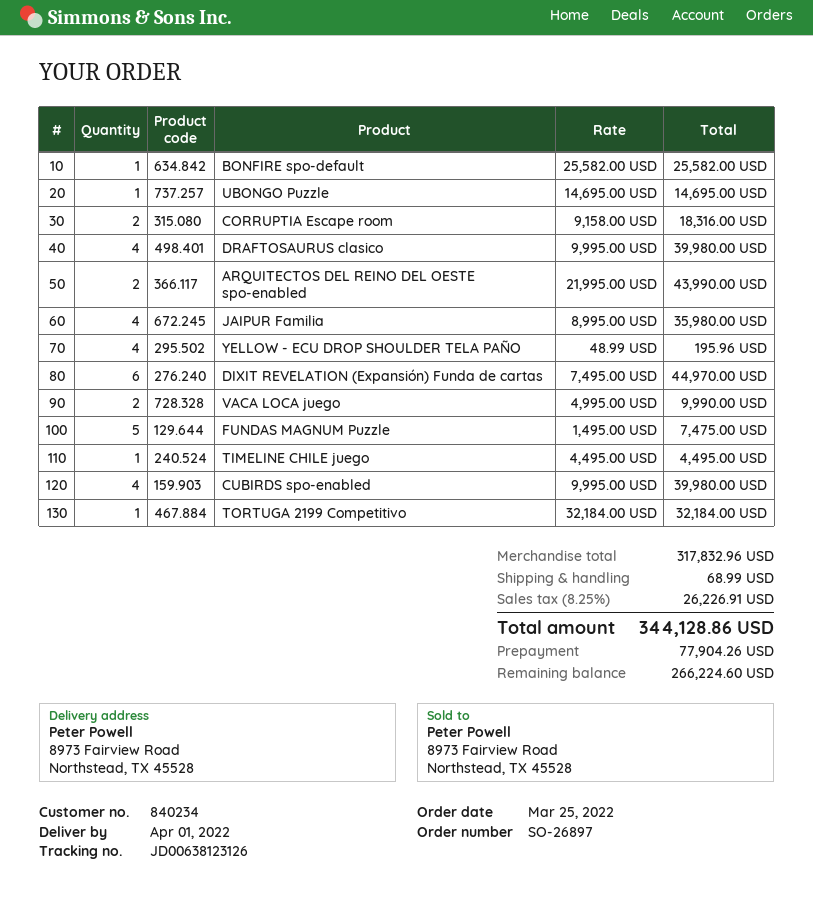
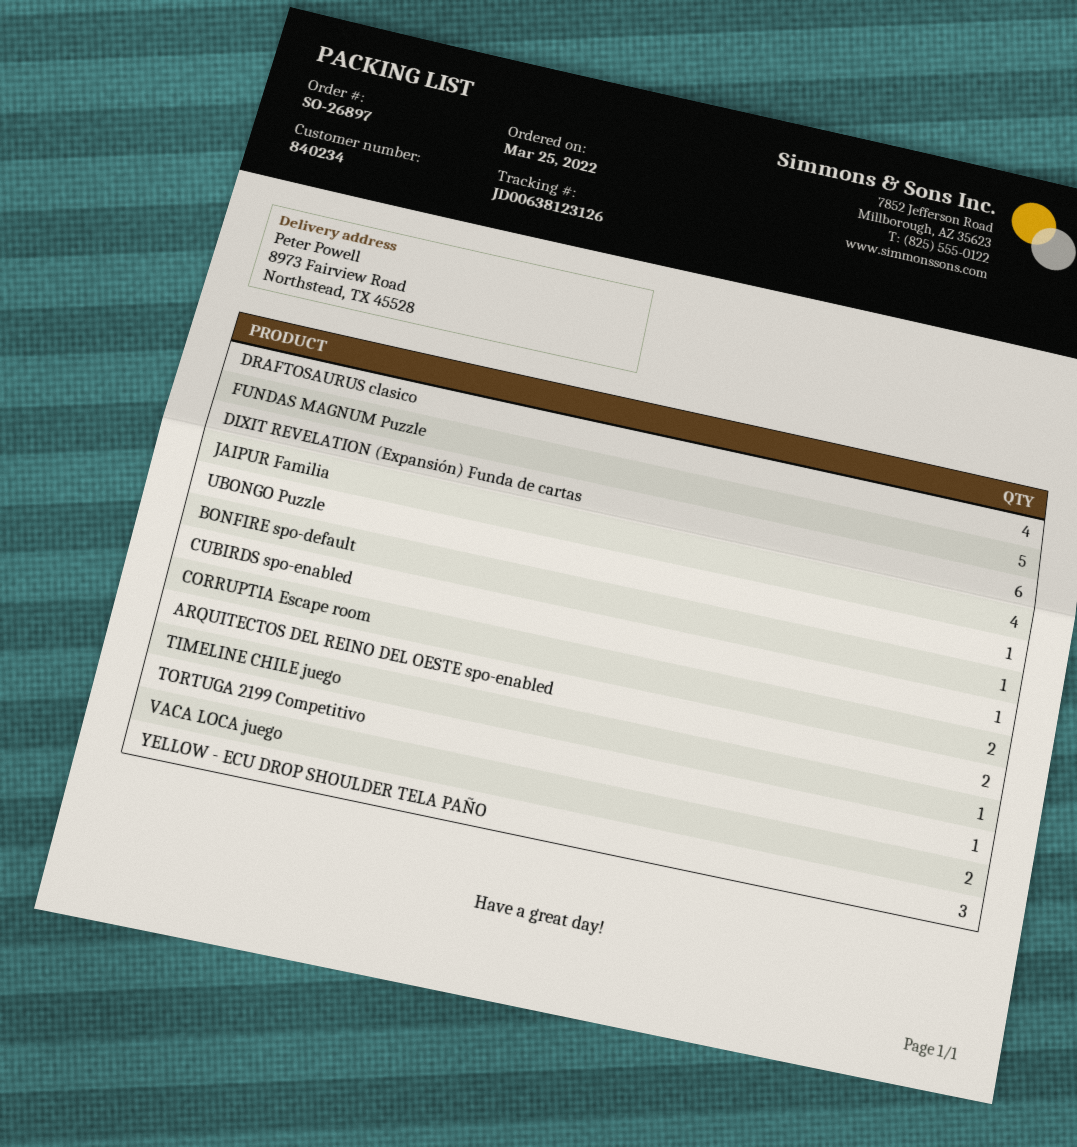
YELLOW - ECU DROP SHOULDER TELA PAÑO: 4 -> 3
CUBIRDS spo-enabled: 4 -> 1

